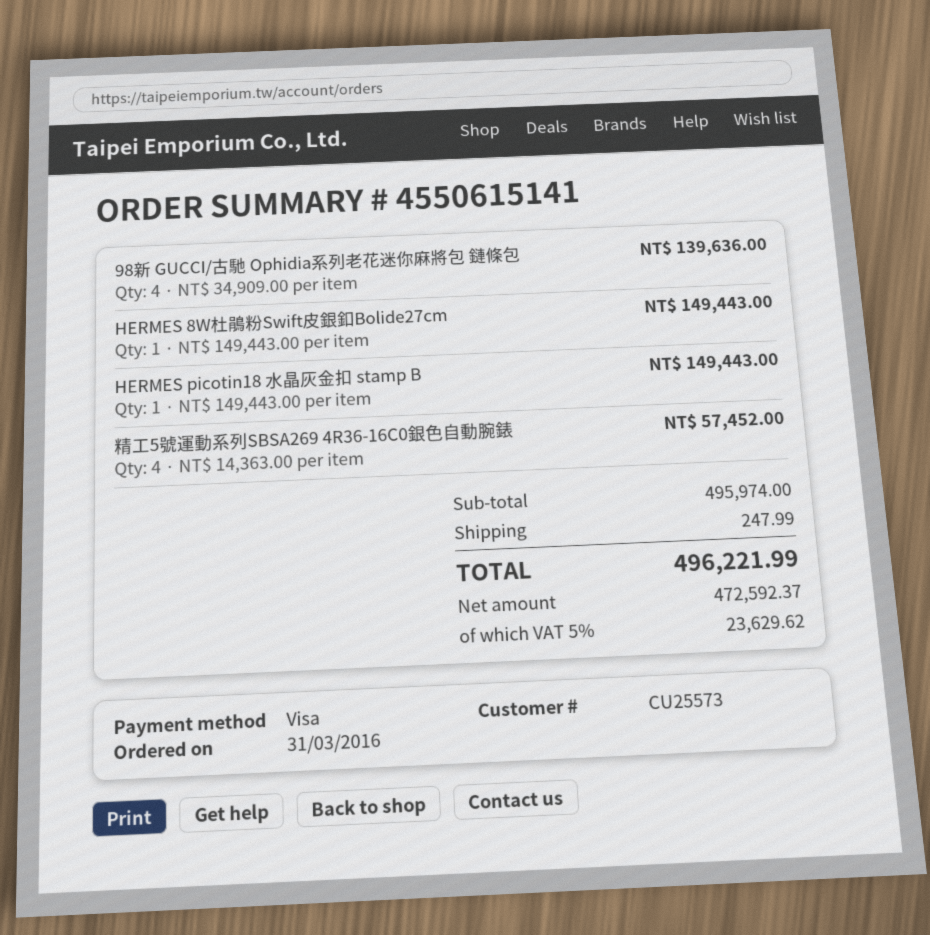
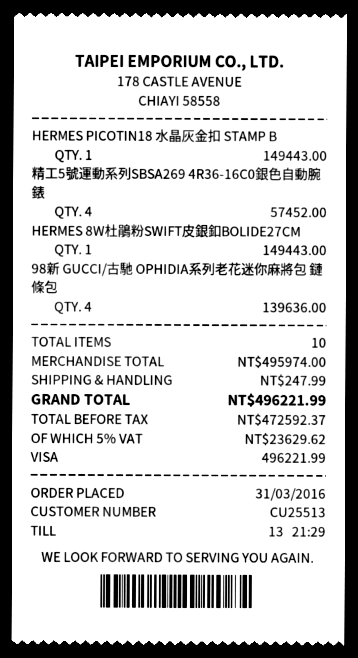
customer number: CU25573 -> CU25513

